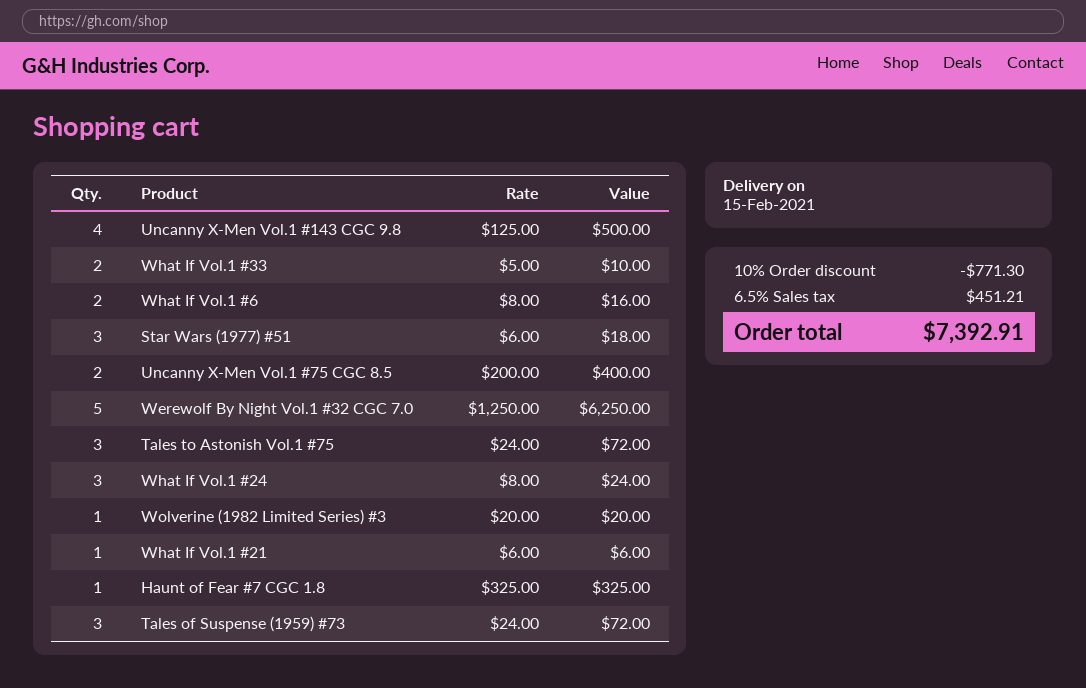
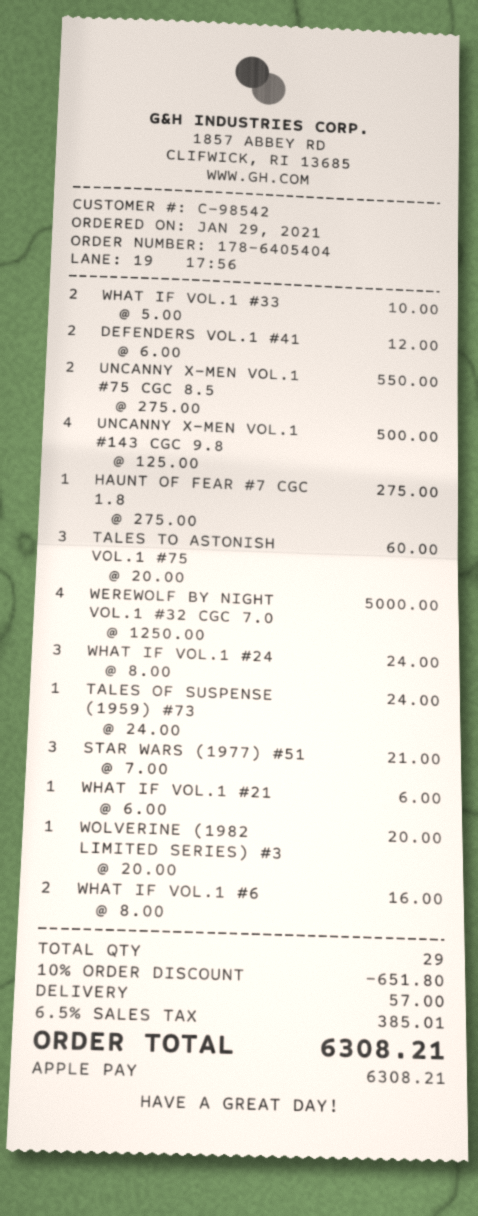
Star Wars (1977) #51: 3 x 6.00 = 18.00 -> 3 x 7.00 = 21.00
Uncanny X-Men Vol.1 #75 CGC 8.5: 2 x 200.00 = 400.00 -> 2 x 275.00 = 550.00
Werewolf By Night Vol.1 #32 CGC 7.0: 5 x 1250.00 = 6250.00 -> 4 x 1250.00 = 5000.00
Tales to Astonish Vol.1 #75: 3 x 24.00 = 72.00 -> 3 x 20.00 = 60.00
Haunt of Fear #7 CGC 1.8: 1 x 325.00 = 325.00 -> 1 x 275.00 = 275.00
Tales of Suspense (1959) #73: 3 x 24.00 = 72.00 -> 1 x 24.00 = 24.00
DEFENDERS VOL.1 #41: none -> 2 x 6.00 = 12.00
discount: 10% = 771.30 -> 10% = 651.80
shipping: none -> 57.00
tax: 6.5% = 451.21 -> 6.5% = 385.01
total: 7392.91 -> 6308.21

